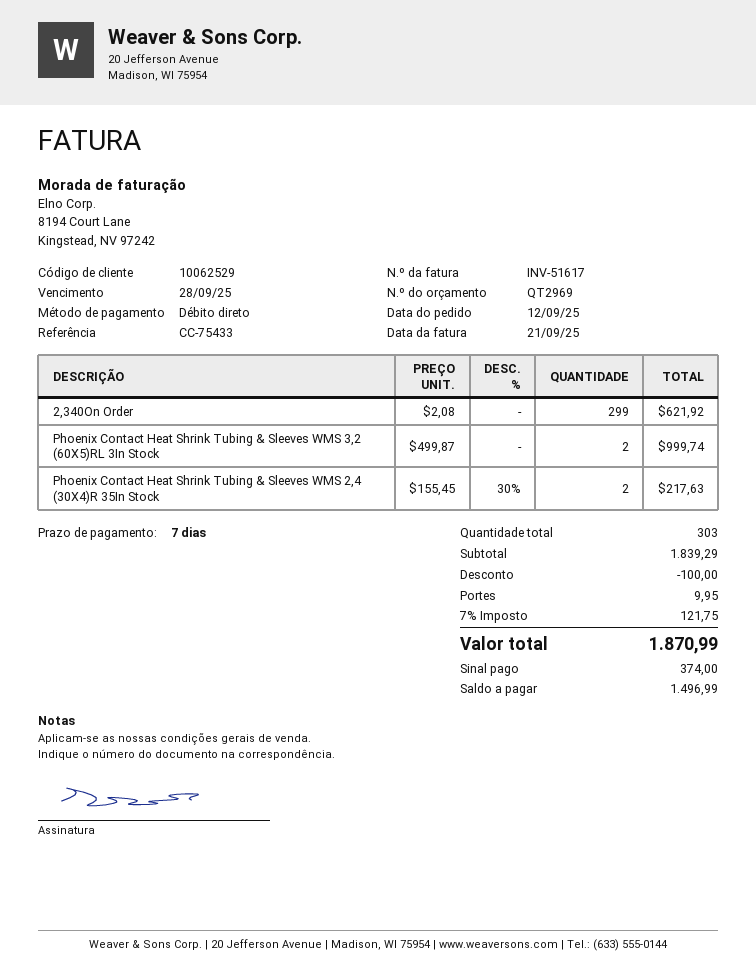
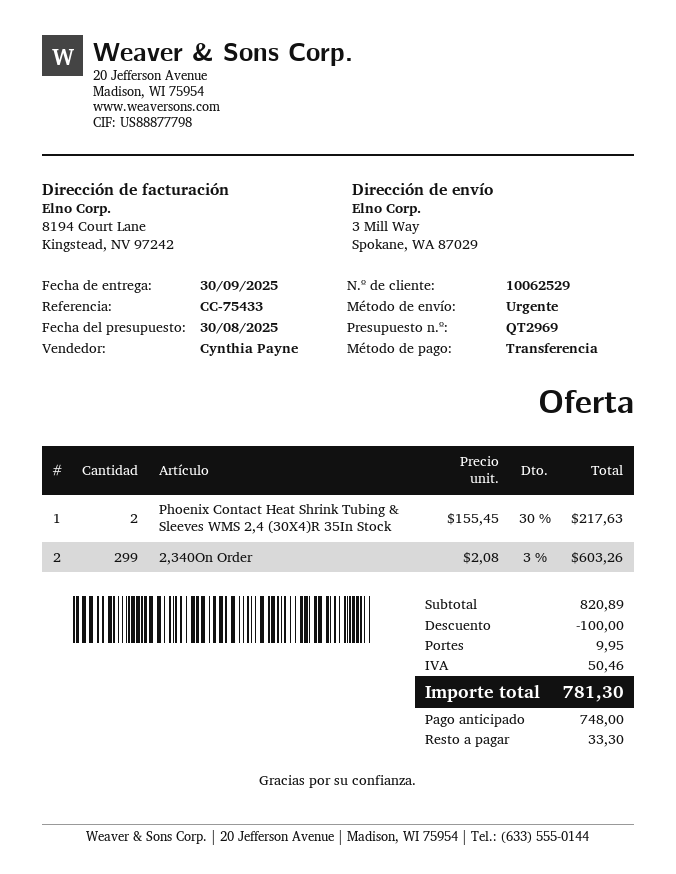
payment method: direct debit -> bank transfer
2,340On Order: 299 x 2.08 = 621.92 -> 299 x 2.08 - 3% = 603.26
Phoenix Contact Heat Shrink Tubing & Sleeves WMS 3,2 (60X5)RL 3In Stock: 2 x 499.87 = 999.74 -> none
subtotal: 1839.29 -> 820.89
tax: 121.75 -> 50.46
total: 1870.99 -> 781.30
deposit: 374.00 -> 748.00
balance: 1496.99 -> 33.30

